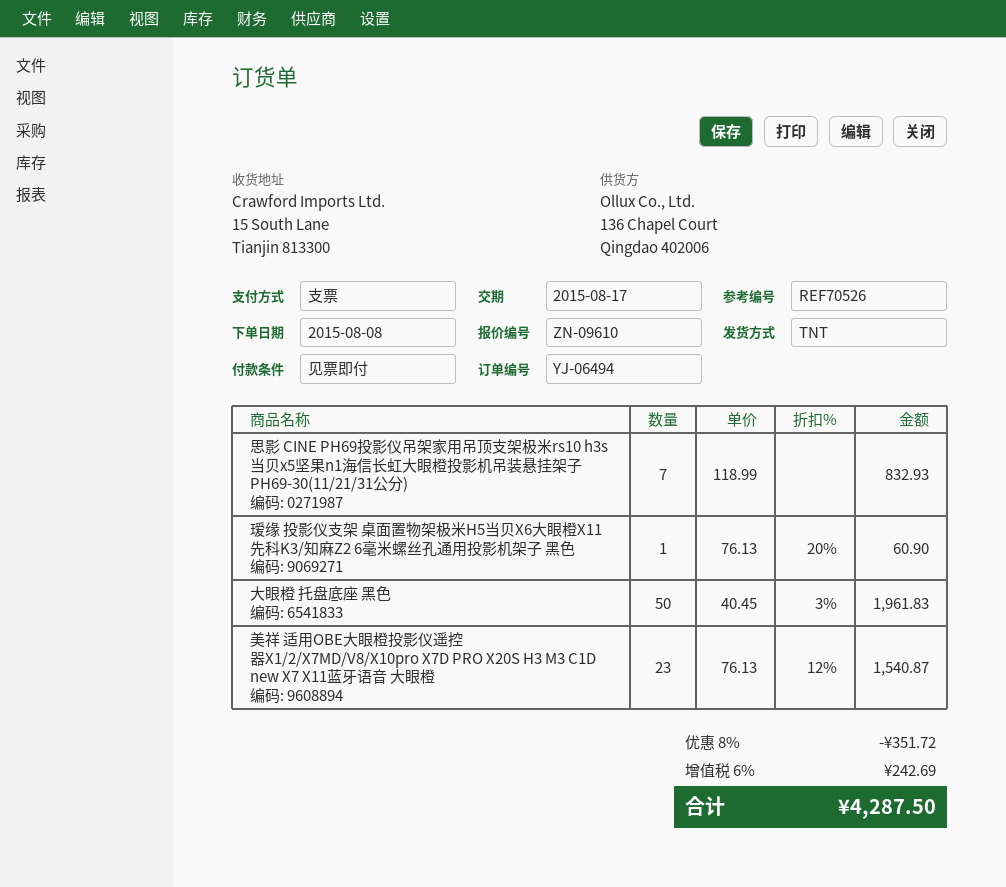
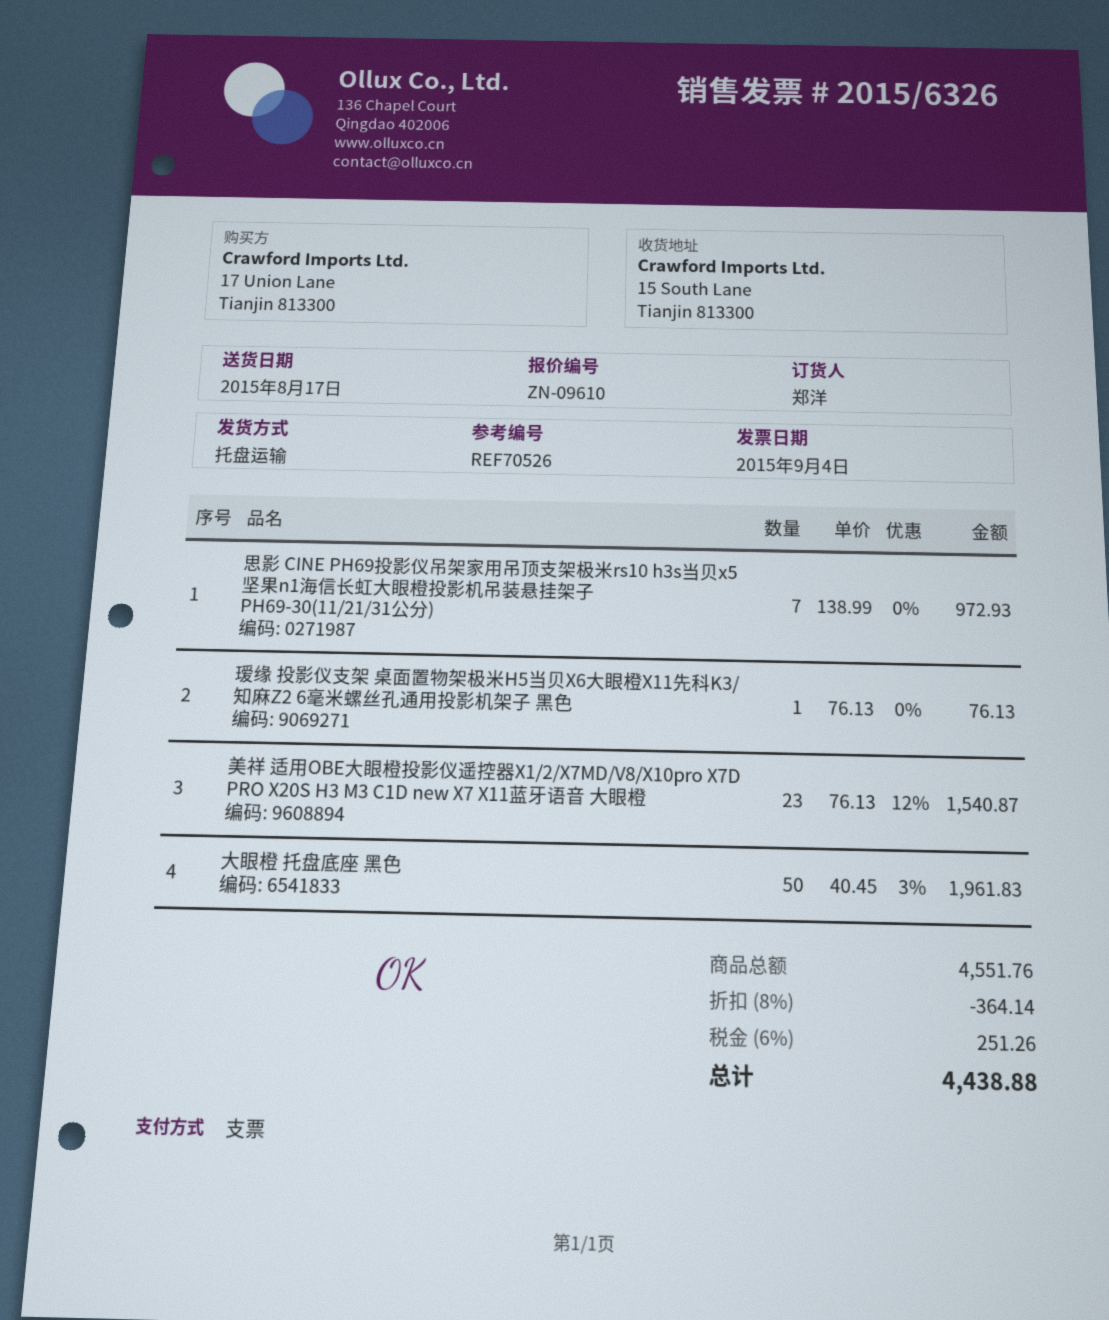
shipping method: TNT -> pallet freight
思影 CINE PH69投影仪吊架家用吊顶支架极米rs10 h3s当贝x5坚果n1海信长虹大眼橙投影机吊装悬挂架子 PH69-30(11/21/31公分): 7 x 118.99 = 832.93 -> 7 x 138.99 = 972.93
瑷缘 投影仪支架 桌面置物架极米H5当贝X6大眼橙X11先科K3/知麻Z2 6毫米螺丝孔通用投影机架子 黑色: 1 x 76.13 - 20% = 60.90 -> 1 x 76.13 = 76.13
discount: 8% = 351.72 -> 8% = 364.14
tax: 6% = 242.69 -> 6% = 251.26
total: 4287.50 -> 4438.88

